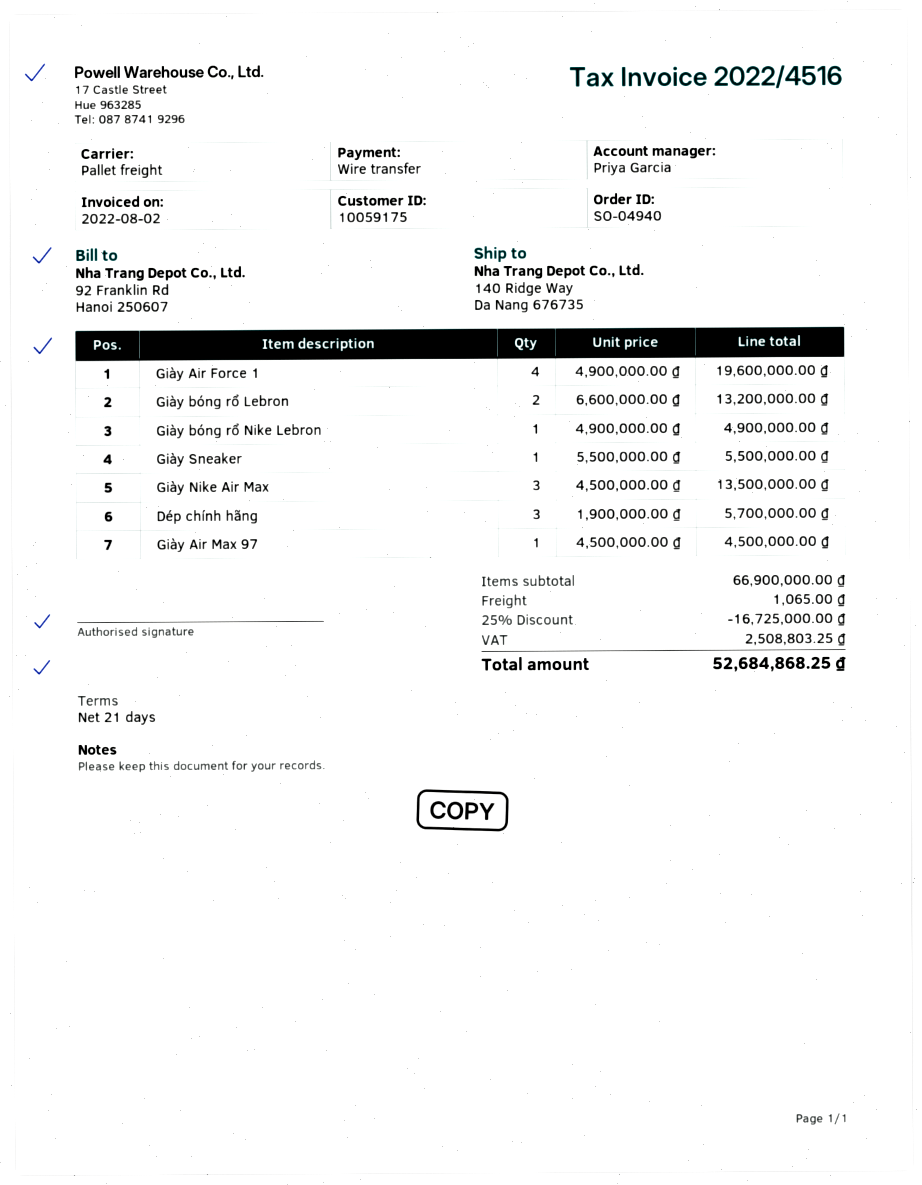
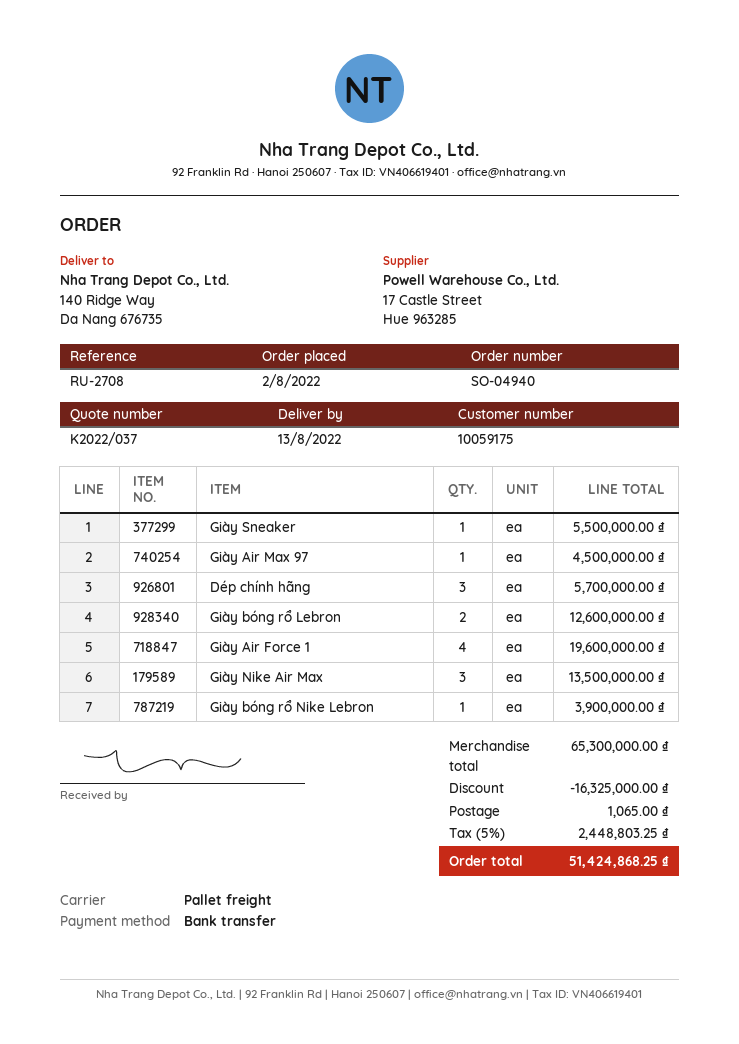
Giày bóng rổ Lebron: 2 for 13200000.00 -> 2 for 12600000.00
Giày bóng rổ Nike Lebron: 1 for 4900000.00 -> 1 for 3900000.00
subtotal: 66900000.00 -> 65300000.00
discount: 16725000.00 -> 16325000.00
tax: 2508803.25 -> 2448803.25
total: 52684868.25 -> 51424868.25

